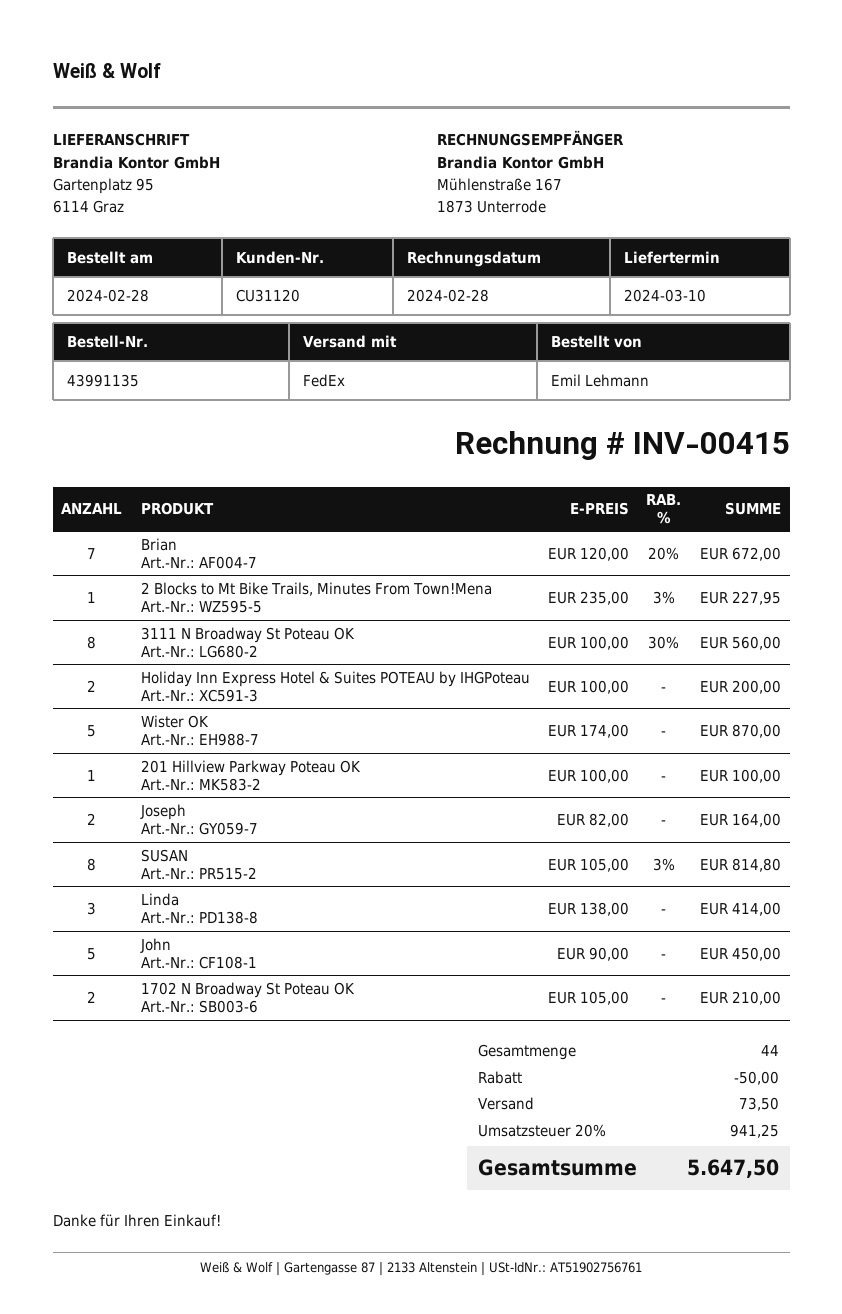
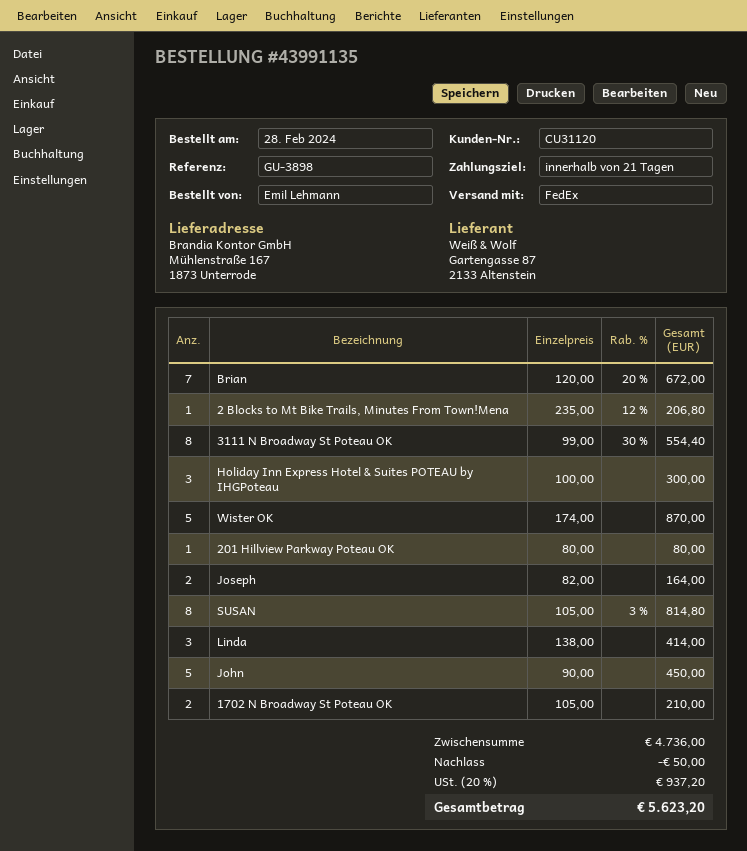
ship to: Gartenplatz 95, 6114 Graz -> Mühlenstraße 167, 1873 Unterrode
2 Blocks to Mt Bike Trails, Minutes From Town!Mena: 1 x 235.00 - 3% = 227.95 -> 1 x 235.00 - 12% = 206.80
3111 N Broadway St Poteau OK: 8 x 100.00 - 30% = 560.00 -> 8 x 99.00 - 30% = 554.40
Holiday Inn Express Hotel & Suites POTEAU by IHGPoteau: 2 x 100.00 = 200.00 -> 3 x 100.00 = 300.00
201 Hillview Parkway Poteau OK: 1 x 100.00 = 100.00 -> 1 x 80.00 = 80.00
shipping: 73.50 -> none
tax: 20% = 941.25 -> 20% = 937.20
total: 5647.50 -> 5623.20

